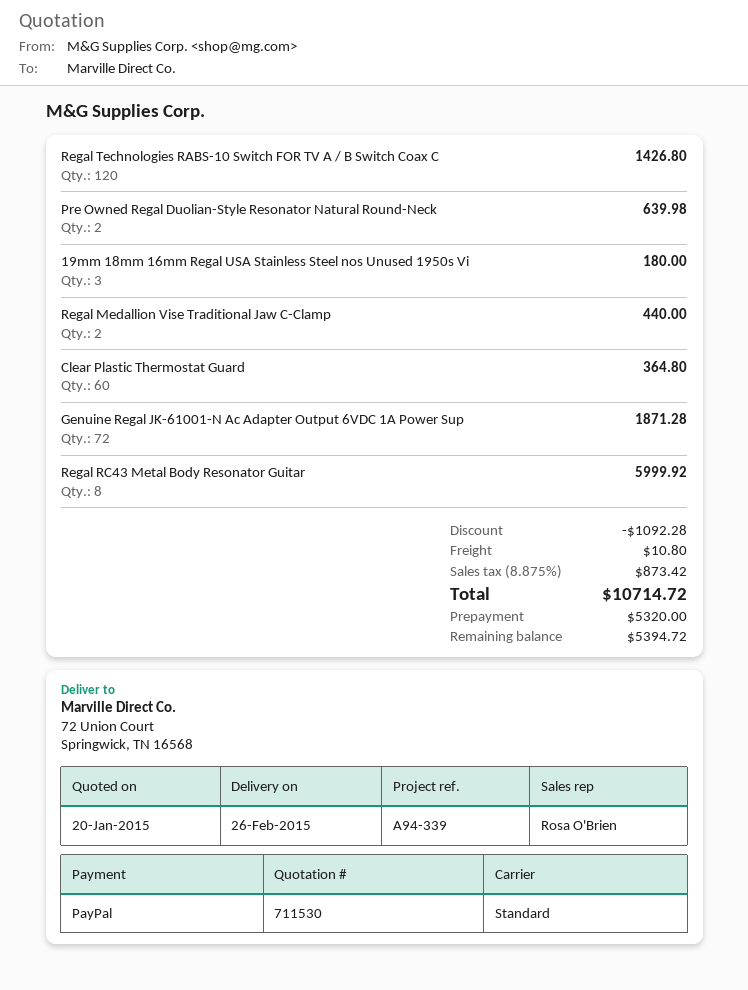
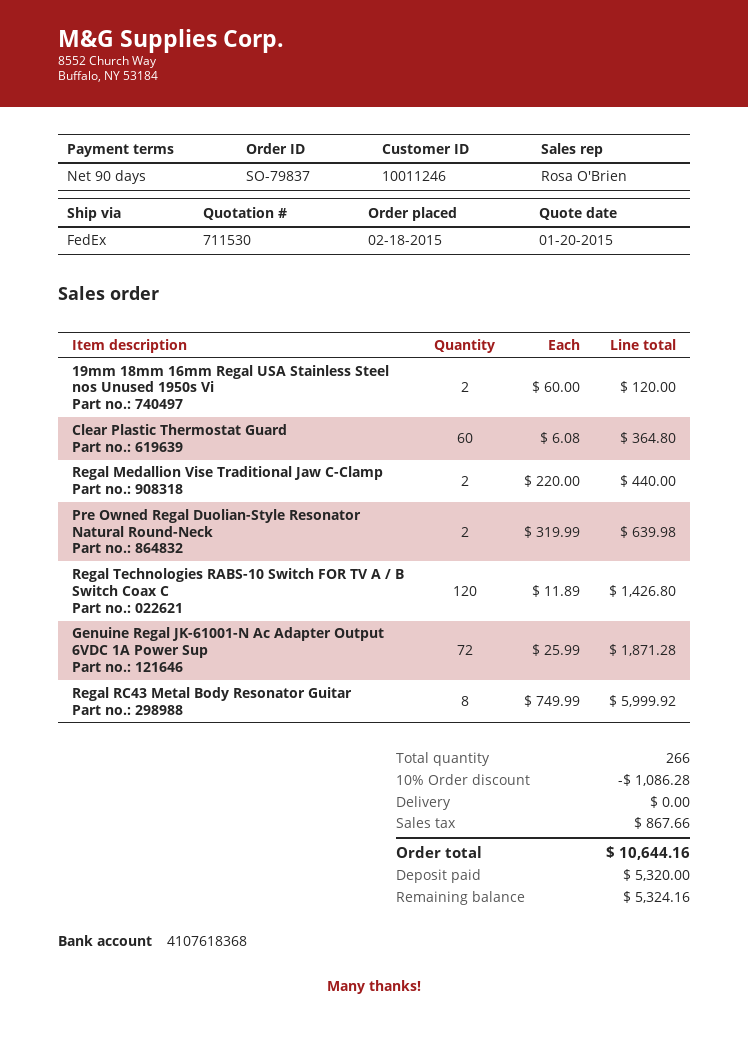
shipping method: standard -> FedEx
19mm 18mm 16mm Regal USA Stainless Steel nos Unused 1950s Vi: 3 for 180.00 -> 2 for 120.00
discount: 1092.28 -> 1086.28
shipping: 10.80 -> 0.00
tax: 873.42 -> 867.66
total: 10714.72 -> 10644.16
balance: 5394.72 -> 5324.16

